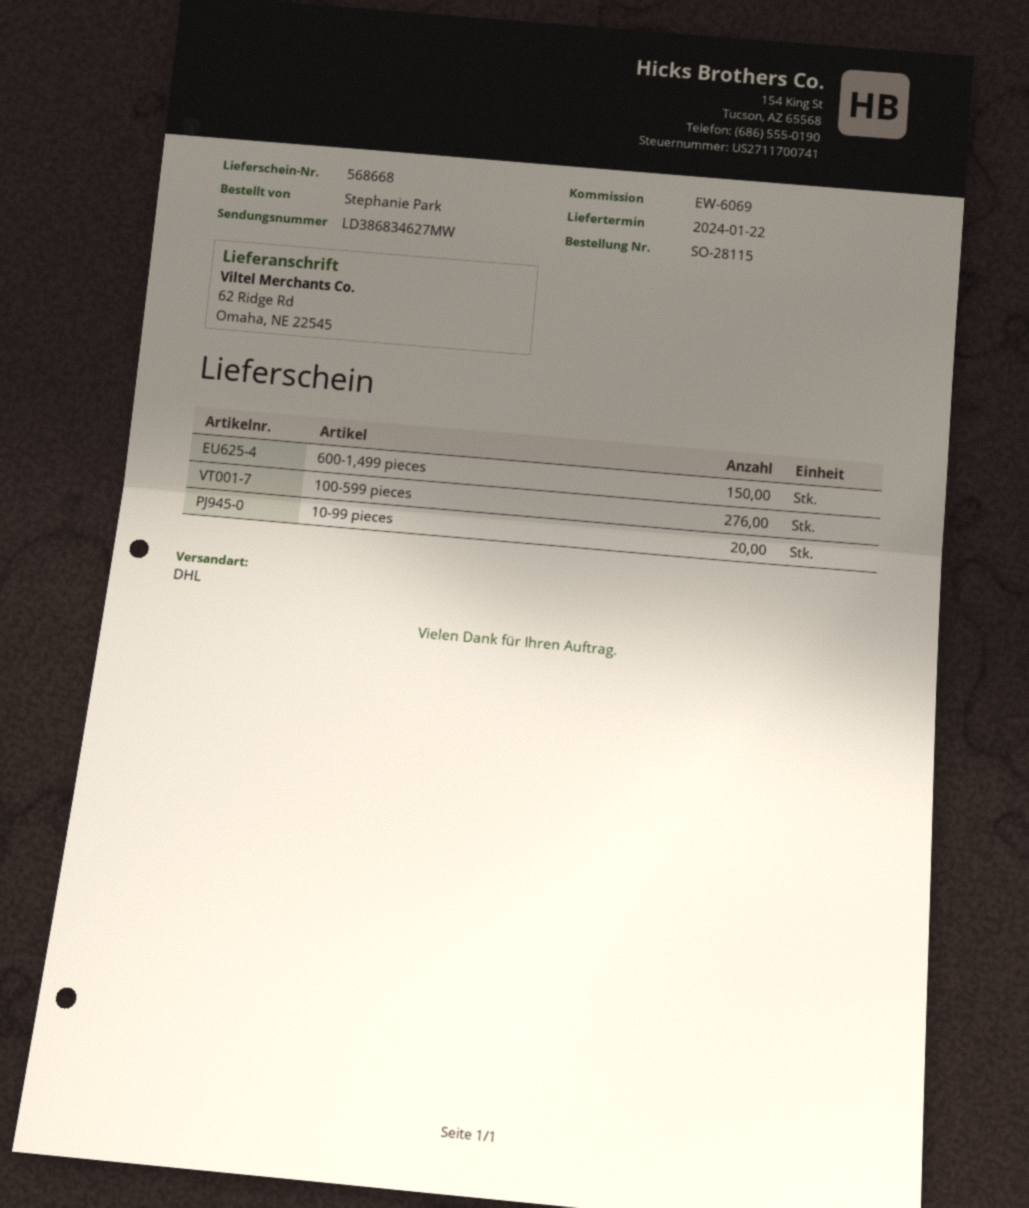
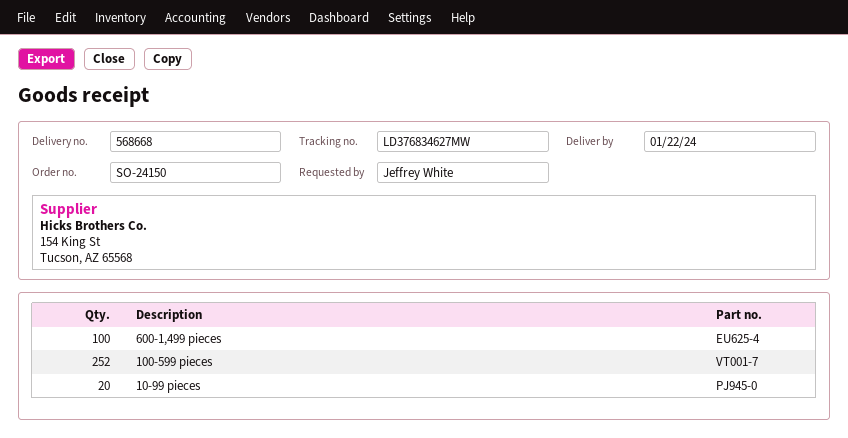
order number: SO-28115 -> SO-24150
ordered by: Stephanie Park -> Jeffrey White
tracking number: LD386834627MW -> LD376834627MW
600-1,499 pieces: 150 -> 100
100-599 pieces: 276 -> 252

